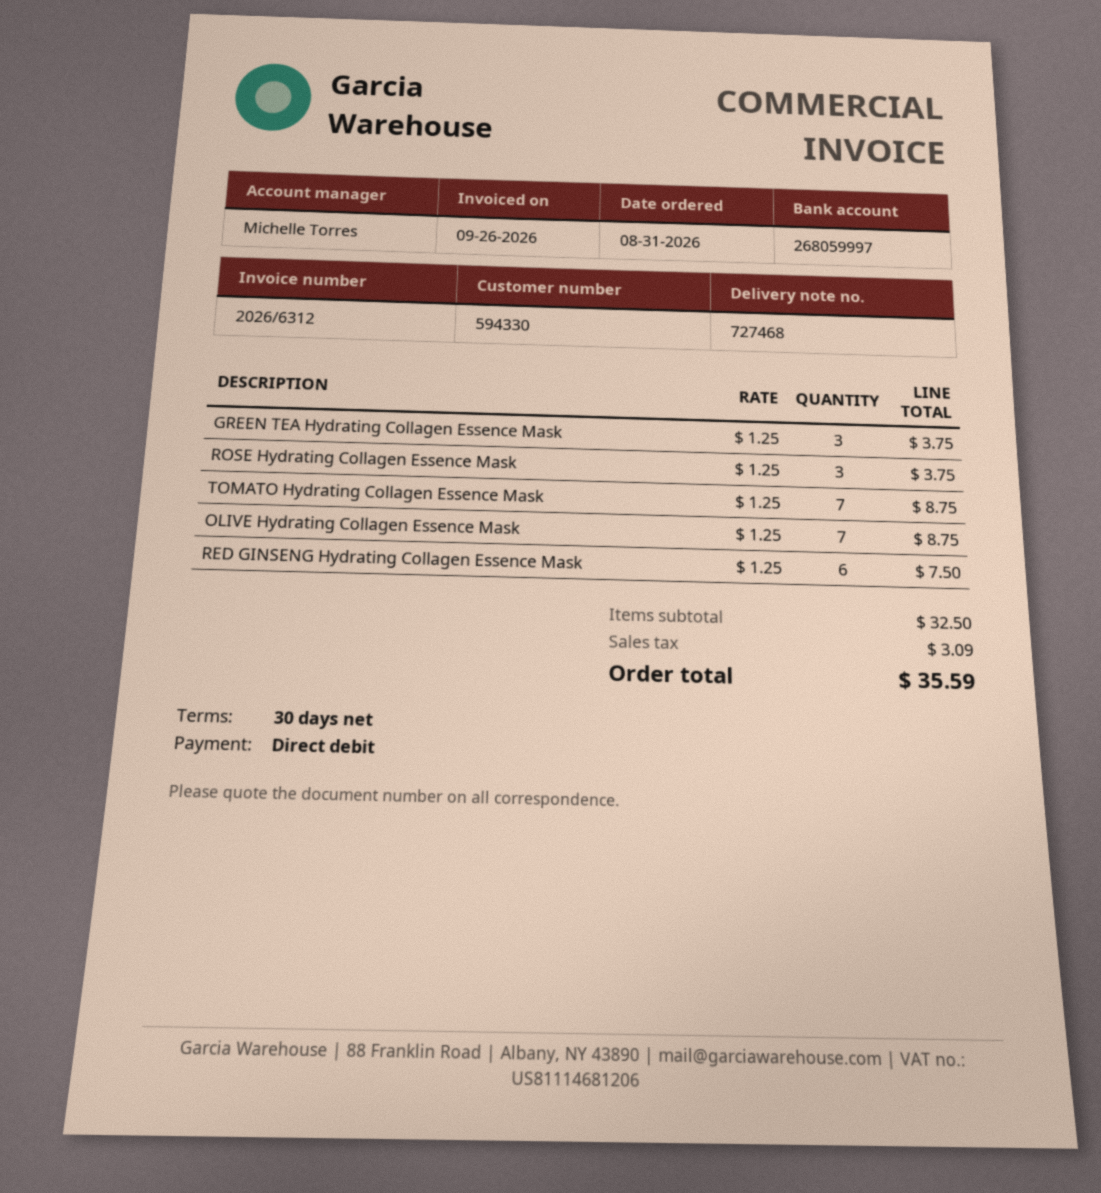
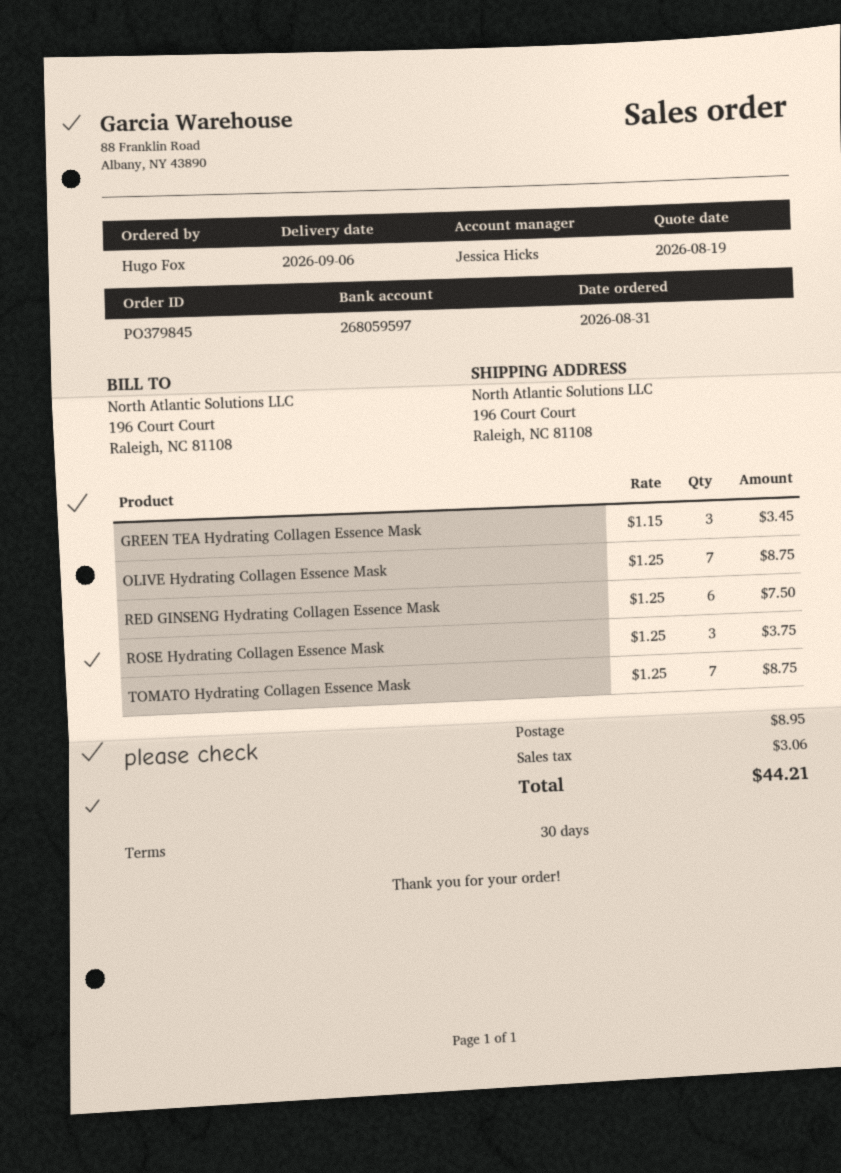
sales rep: Michelle Torres -> Jessica Hicks
bank account: 268059997 -> 268059597
GREEN TEA Hydrating Collagen Essence Mask: 3 x 1.25 = 3.75 -> 3 x 1.15 = 3.45
shipping: none -> 8.95
tax: 3.09 -> 3.06
total: 35.59 -> 44.21

